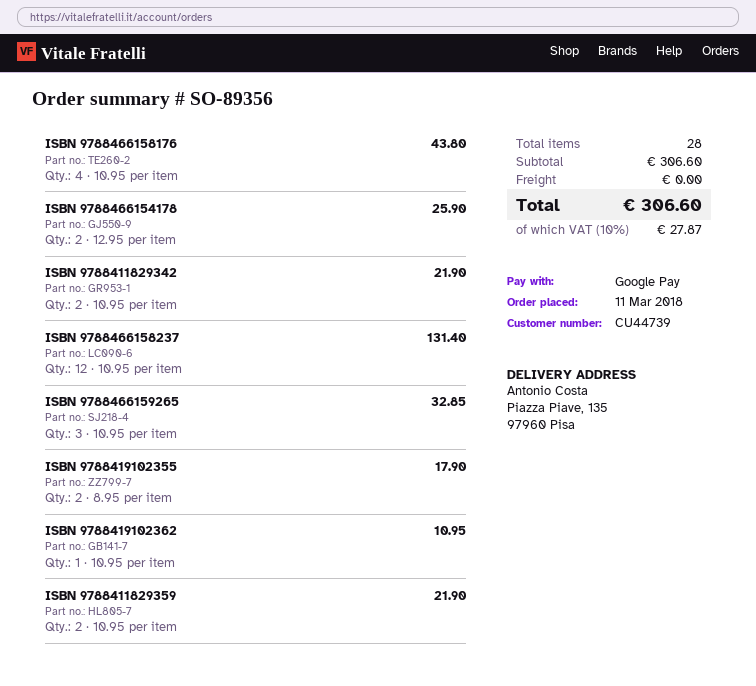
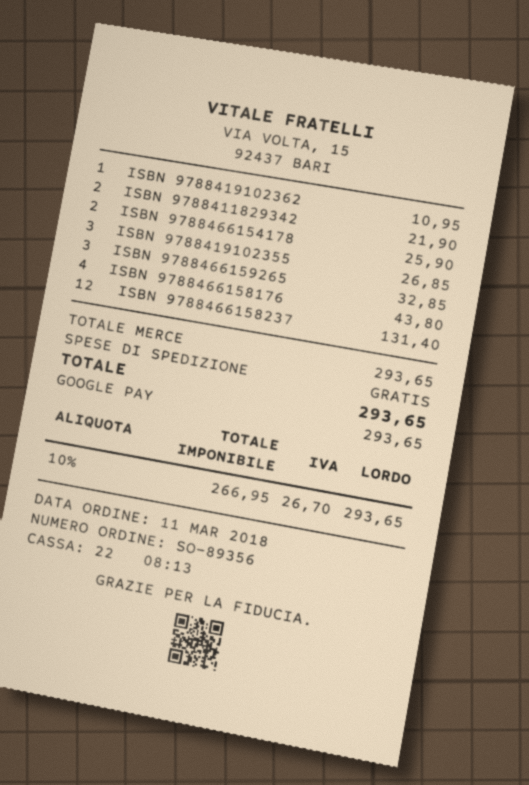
ISBN 9788419102355: 2 for 17.90 -> 3 for 26.85
ISBN 9788411829359: 2 for 21.90 -> none
subtotal: 306.60 -> 293.65
tax: 10% = 27.87 -> 10% = 26.70
total: 306.60 -> 293.65

